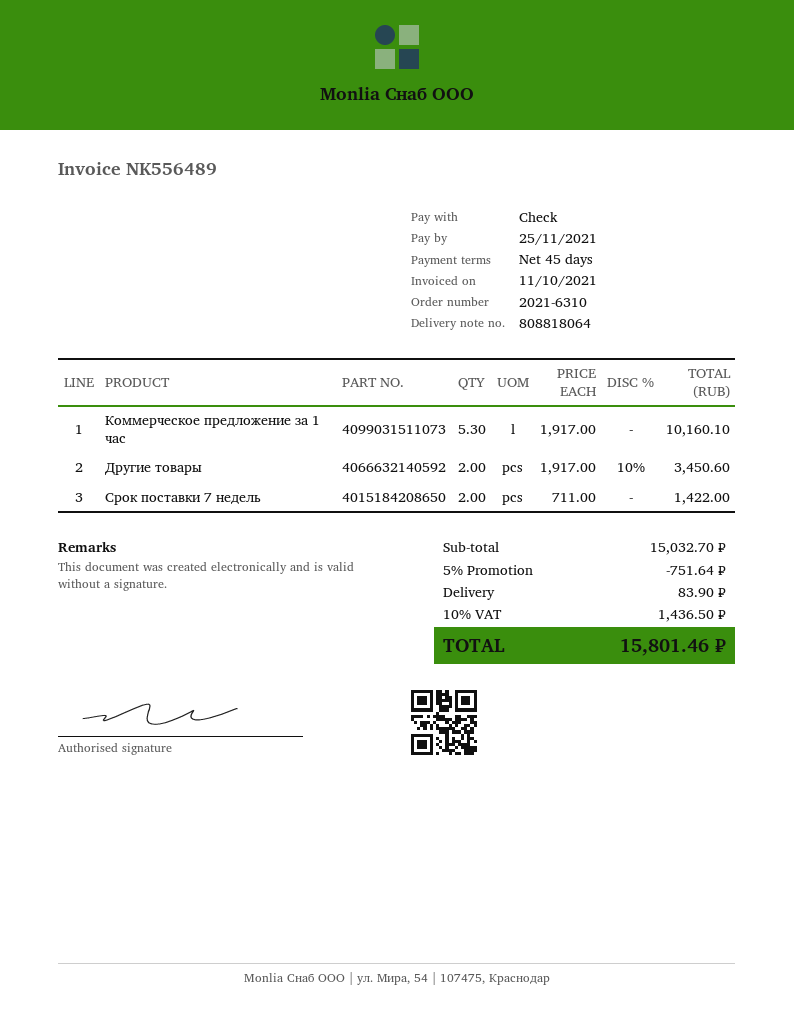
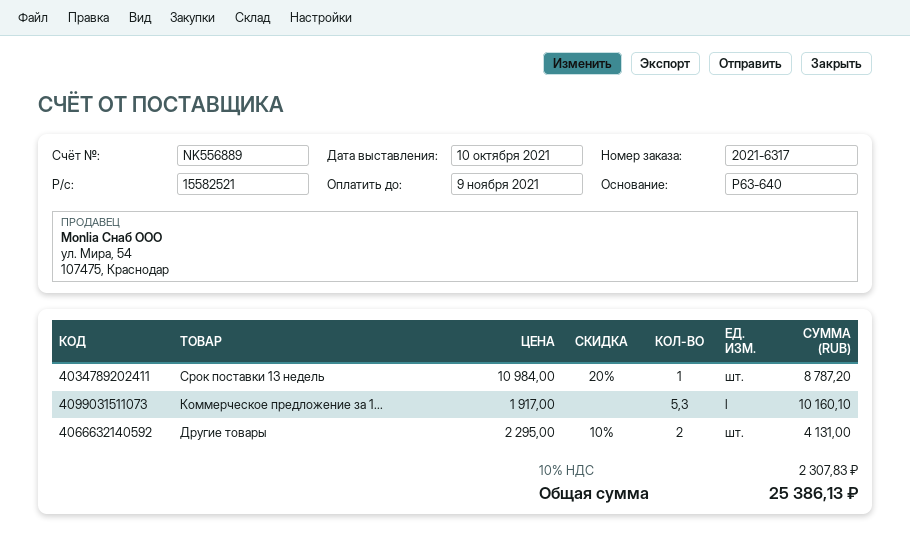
order number: 2021-6310 -> 2021-6317
invoice number: NK556489 -> NK556889
invoice date: 2021-10-11 -> 2021-10-10
due date: 2021-11-25 -> 2021-11-09
Другие товары: 2 x 1917.00 - 10% = 3450.60 -> 2 x 2295.00 - 10% = 4131.00
Срок поставки 7 недель: 2 x 711.00 = 1422.00 -> none
Срок поставки 13 недель: none -> 1 x 10984.00 - 20% = 8787.20
discount: 5% = 751.64 -> none
shipping: 83.90 -> none
tax: 10% = 1436.50 -> 10% = 2307.83
total: 15801.46 -> 25386.13

